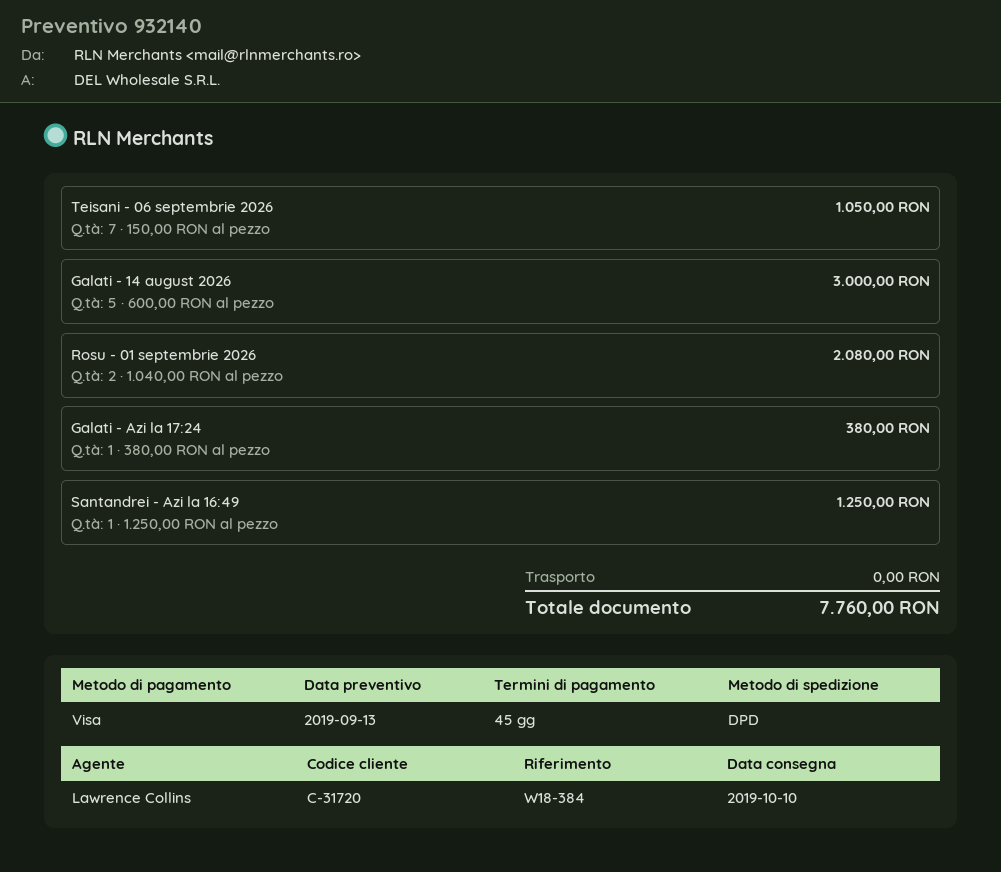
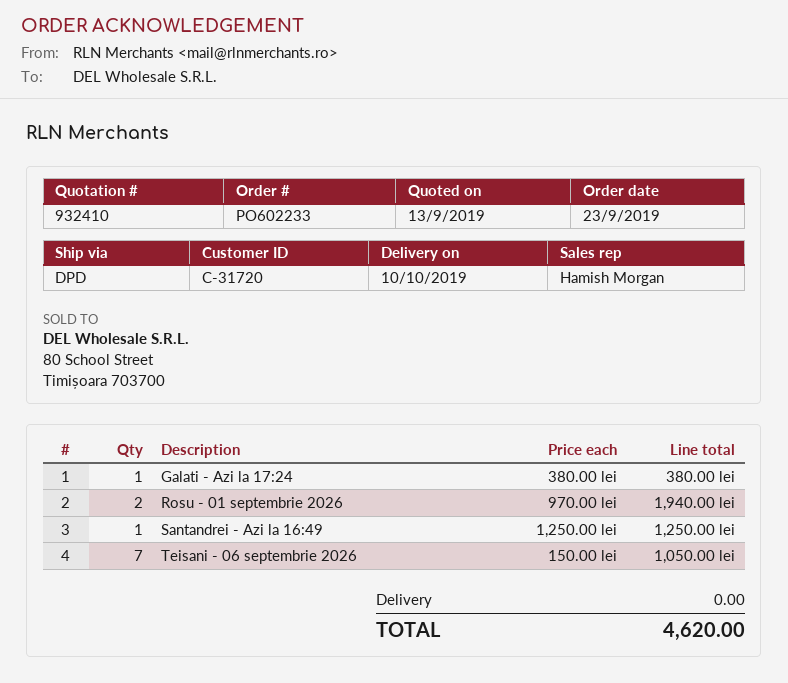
quote number: 932140 -> 932410
sales rep: Lawrence Collins -> Hamish Morgan
Galati - 14 august 2026: 5 x 600.00 = 3000.00 -> none
Rosu - 01 septembrie 2026: 2 x 1040.00 = 2080.00 -> 2 x 970.00 = 1940.00
total: 7760.00 -> 4620.00

